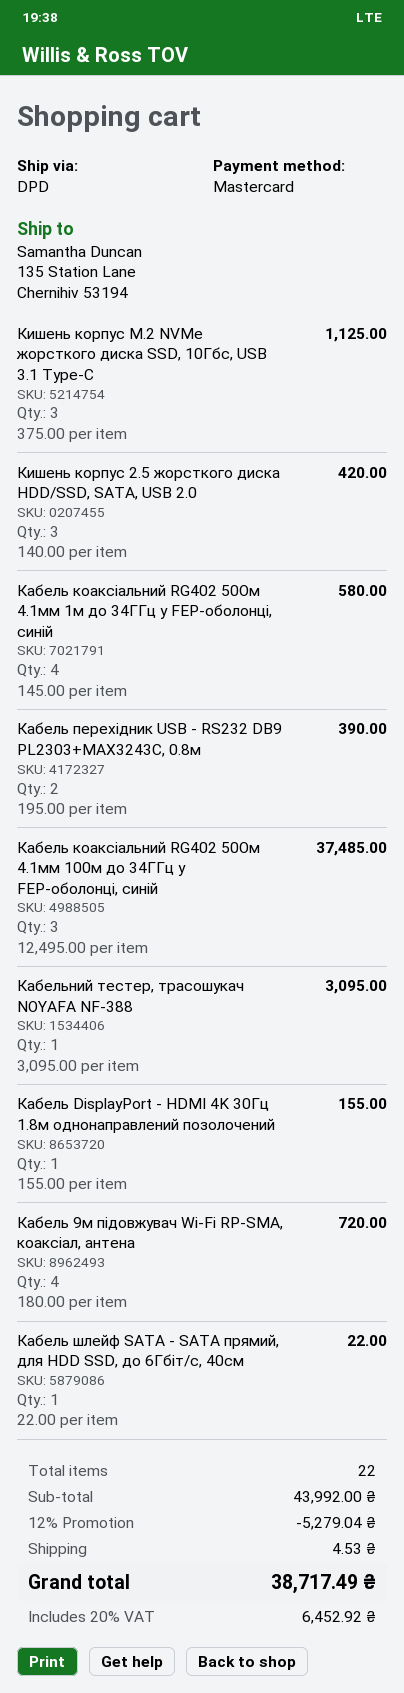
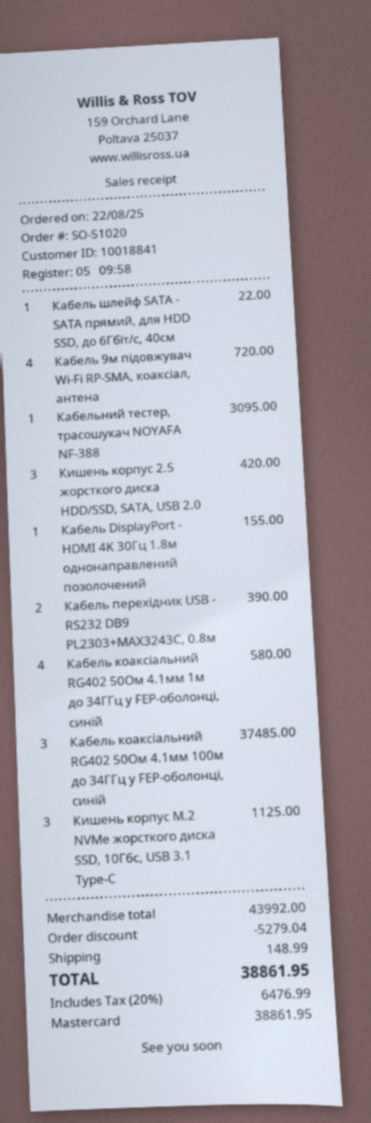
shipping: 4.53 -> 148.99
tax: 20% = 6452.92 -> 20% = 6476.99
total: 38717.49 -> 38861.95

